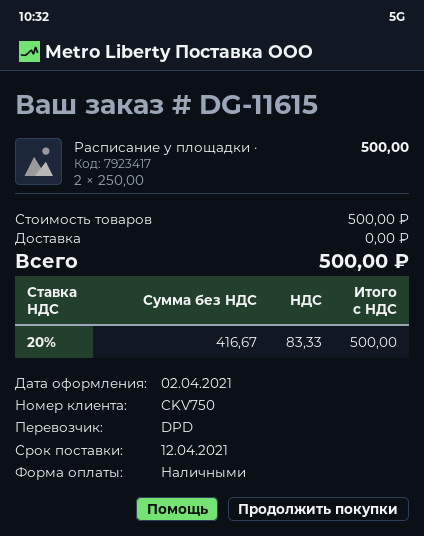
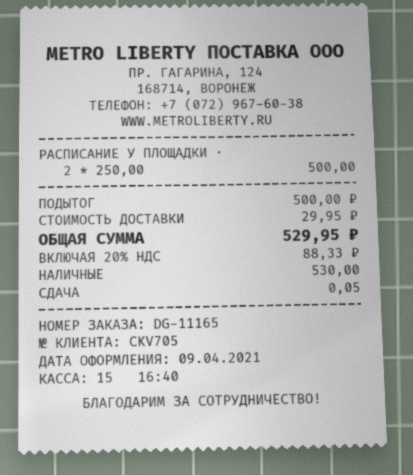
order number: DG-11615 -> DG-11165
order date: 2021-04-02 -> 2021-04-09
customer number: CKV750 -> CKV705
shipping: 0.00 -> 29.95
tax: 20% = 83.33 -> 20% = 88.33
total: 500.00 -> 529.95

